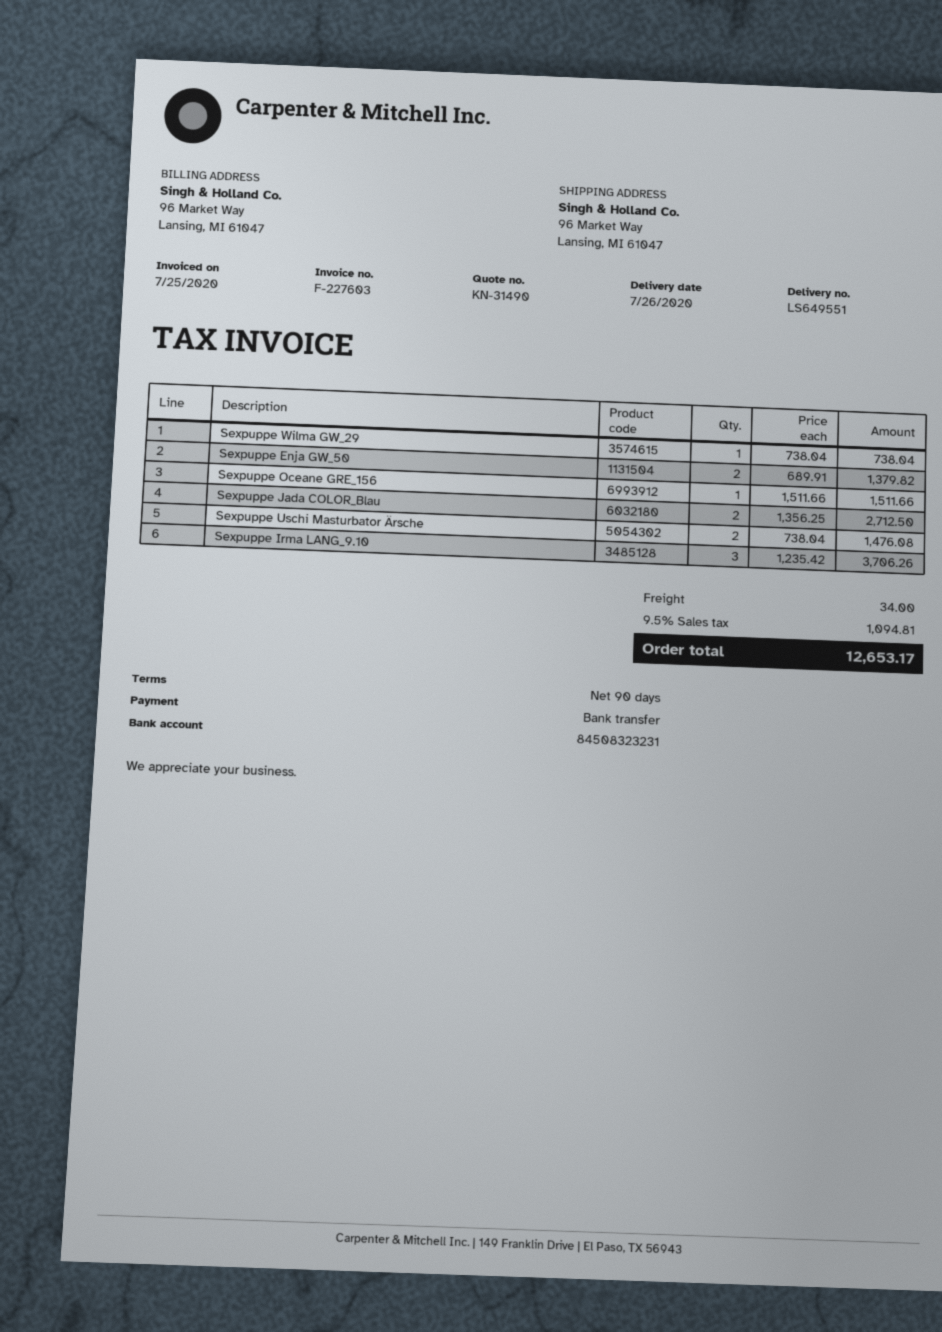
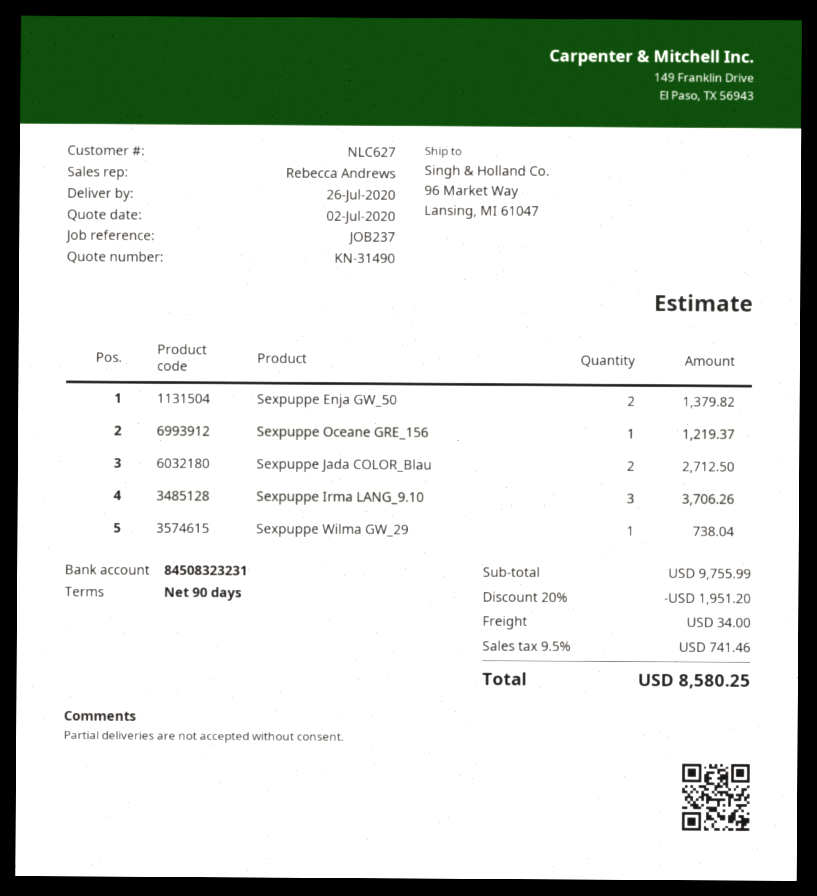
Sexpuppe Oceane GRE_156: 1 for 1511.66 -> 1 for 1219.37
Sexpuppe Uschi Masturbator Ärsche: 2 for 1476.08 -> none
discount: none -> 20% = 1951.20
tax: 9.5% = 1094.81 -> 9.5% = 741.46
total: 12653.17 -> 8580.25

